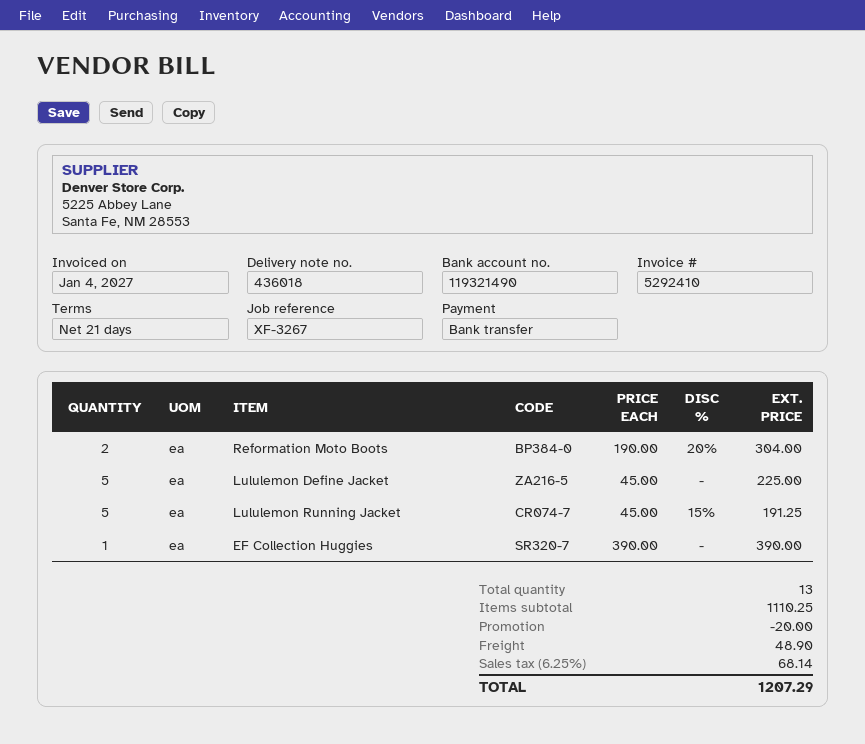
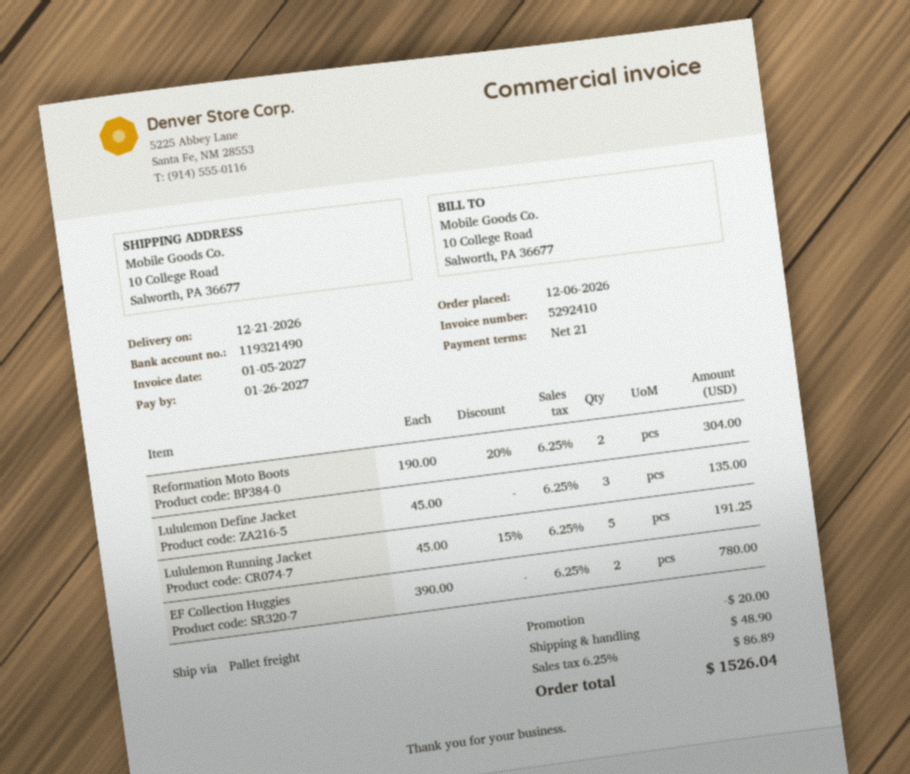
invoice date: 2027-01-04 -> 2027-01-05
Lululemon Define Jacket: 5 x 45.00 = 225.00 -> 3 x 45.00 = 135.00
EF Collection Huggies: 1 x 390.00 = 390.00 -> 2 x 390.00 = 780.00
tax: 6.25% = 68.14 -> 6.25% = 86.89
total: 1207.29 -> 1526.04

